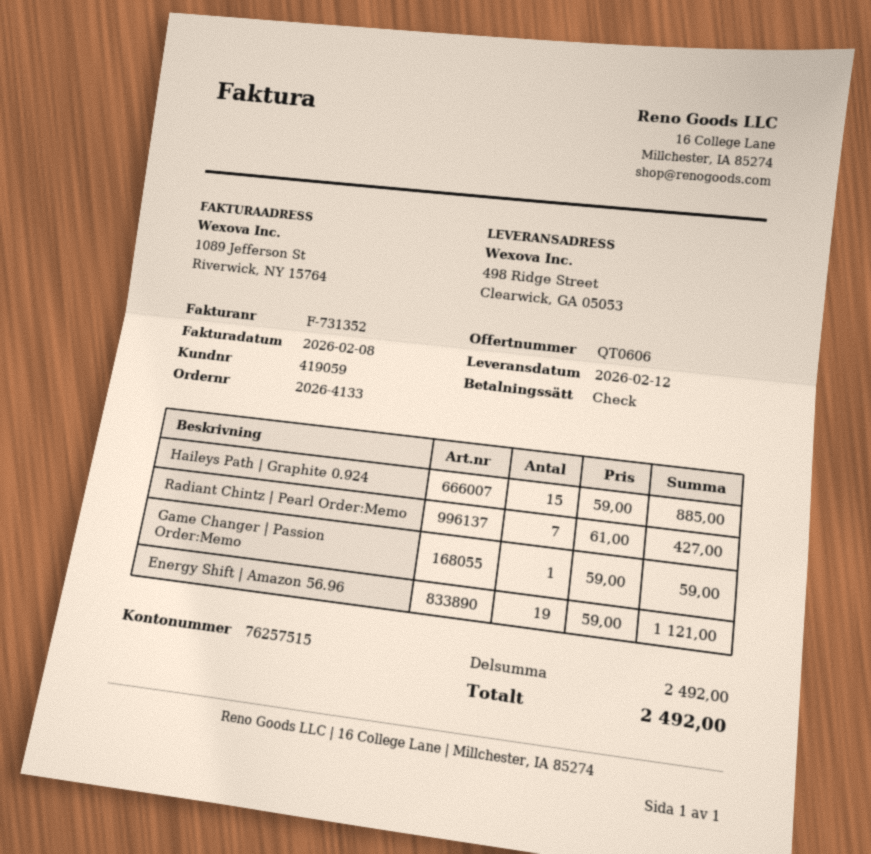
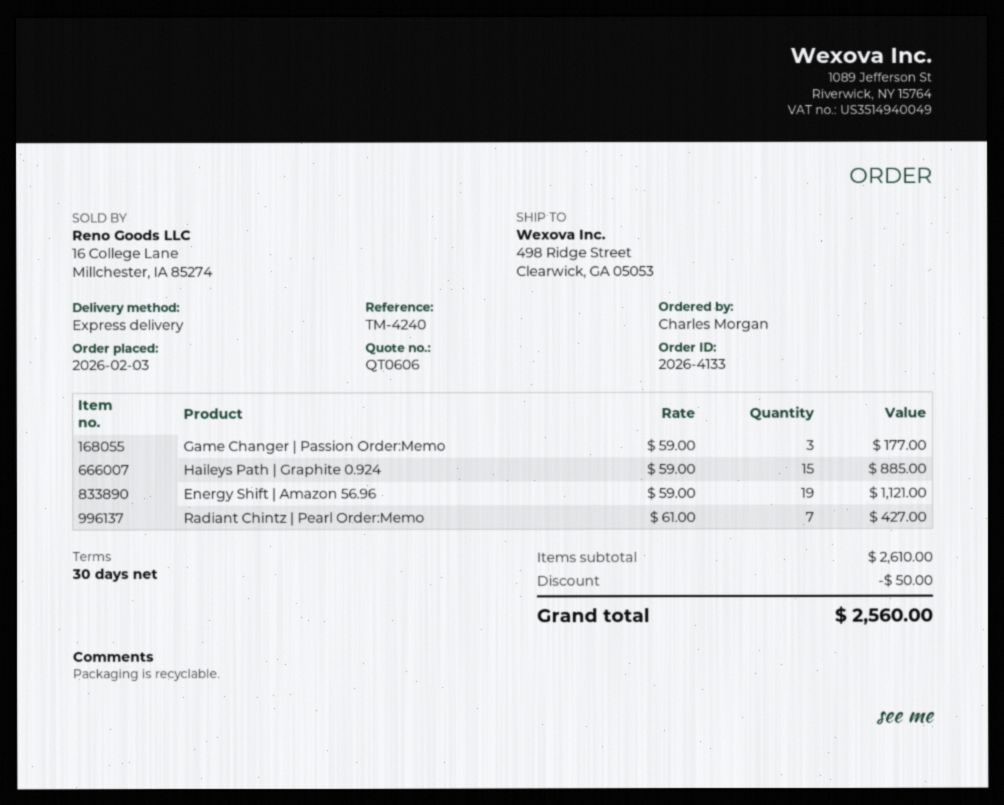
Game Changer | Passion Order:Memo: 1 x 59.00 = 59.00 -> 3 x 59.00 = 177.00
subtotal: 2492.00 -> 2610.00
discount: none -> 50.00
total: 2492.00 -> 2560.00

